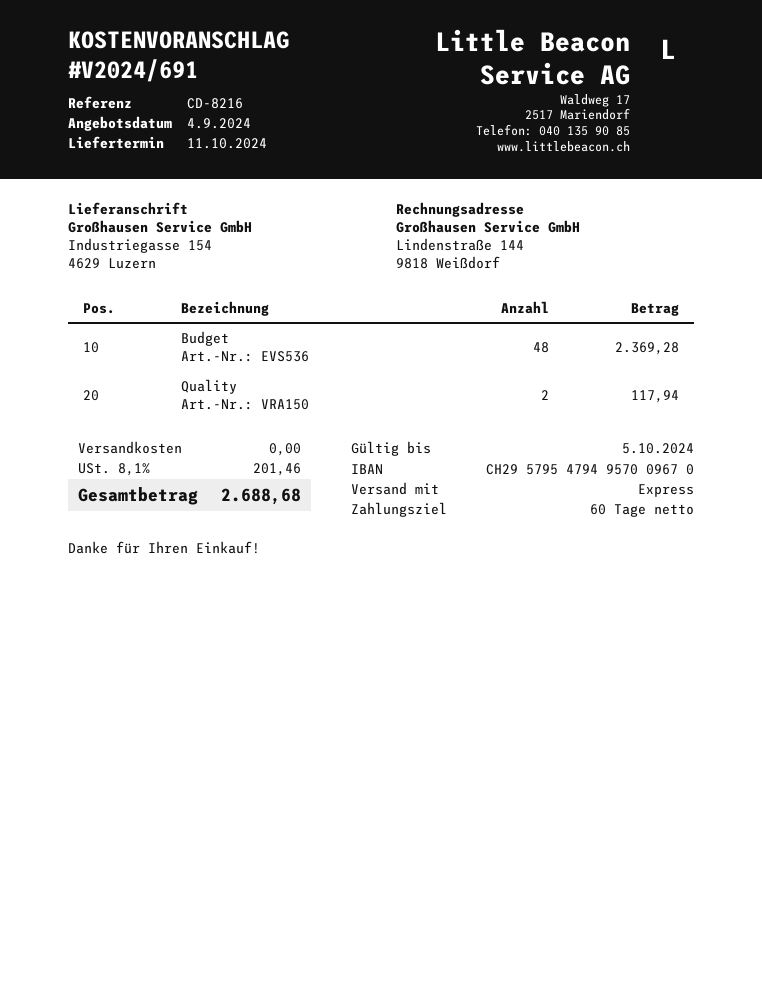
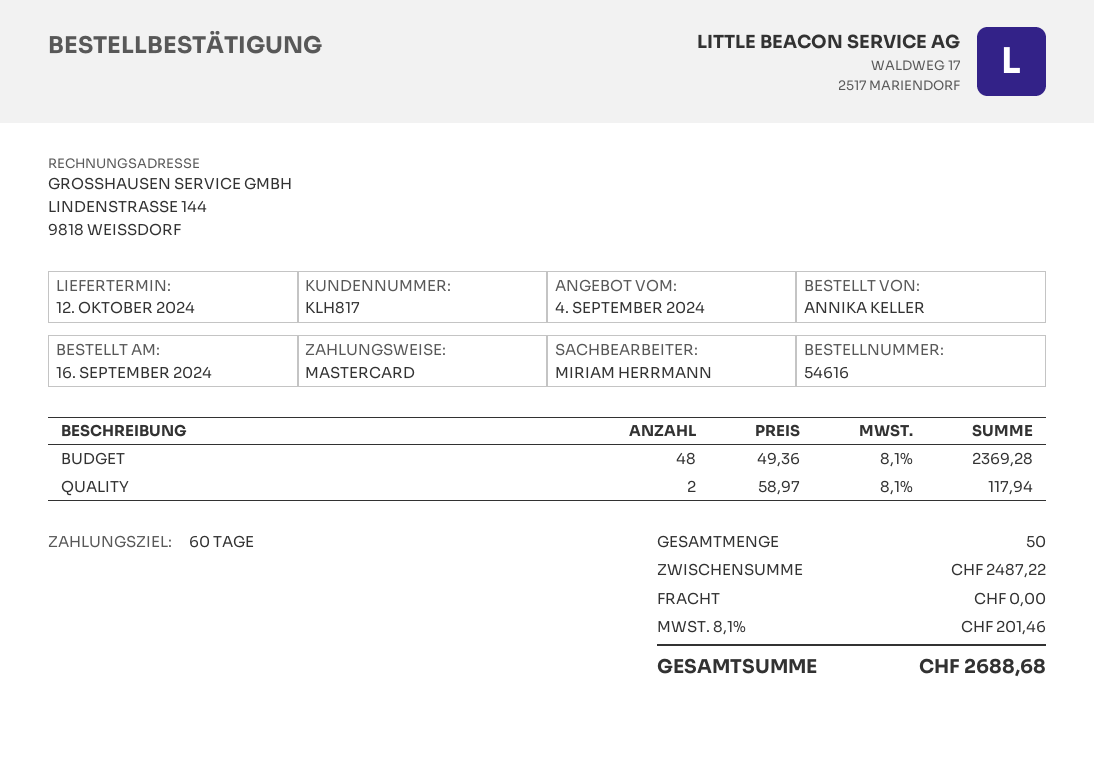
delivery date: 2024-10-11 -> 2024-10-12

